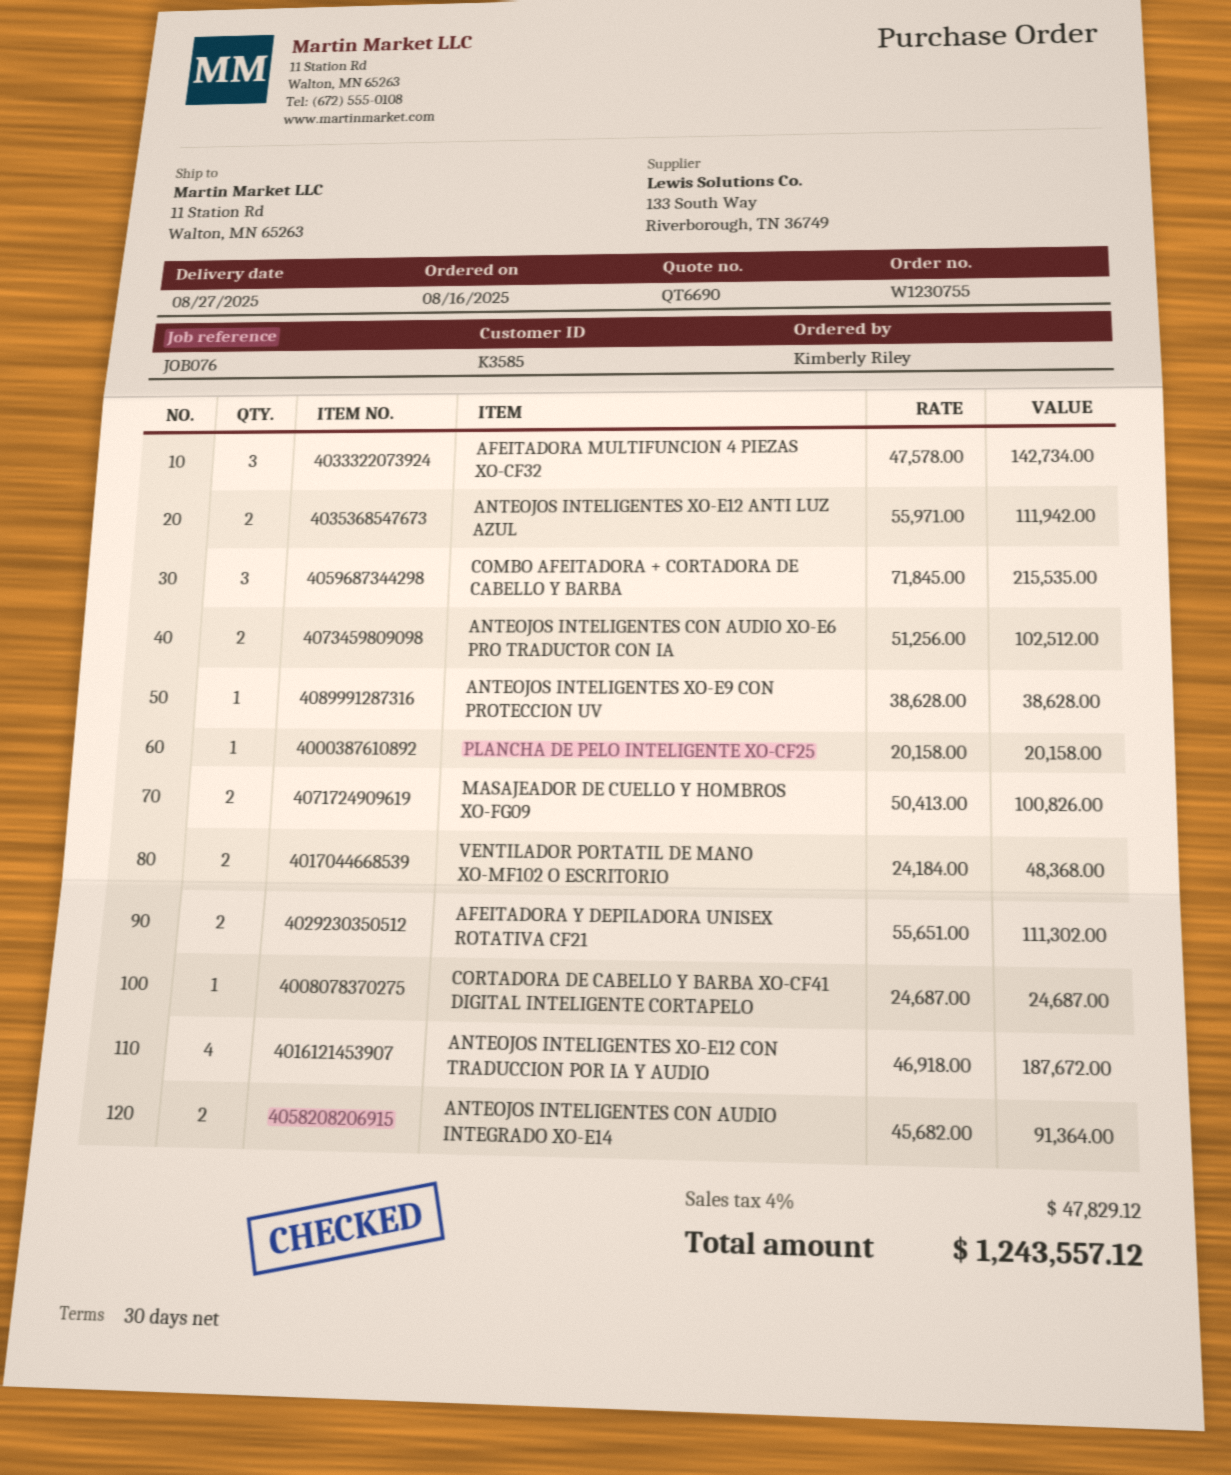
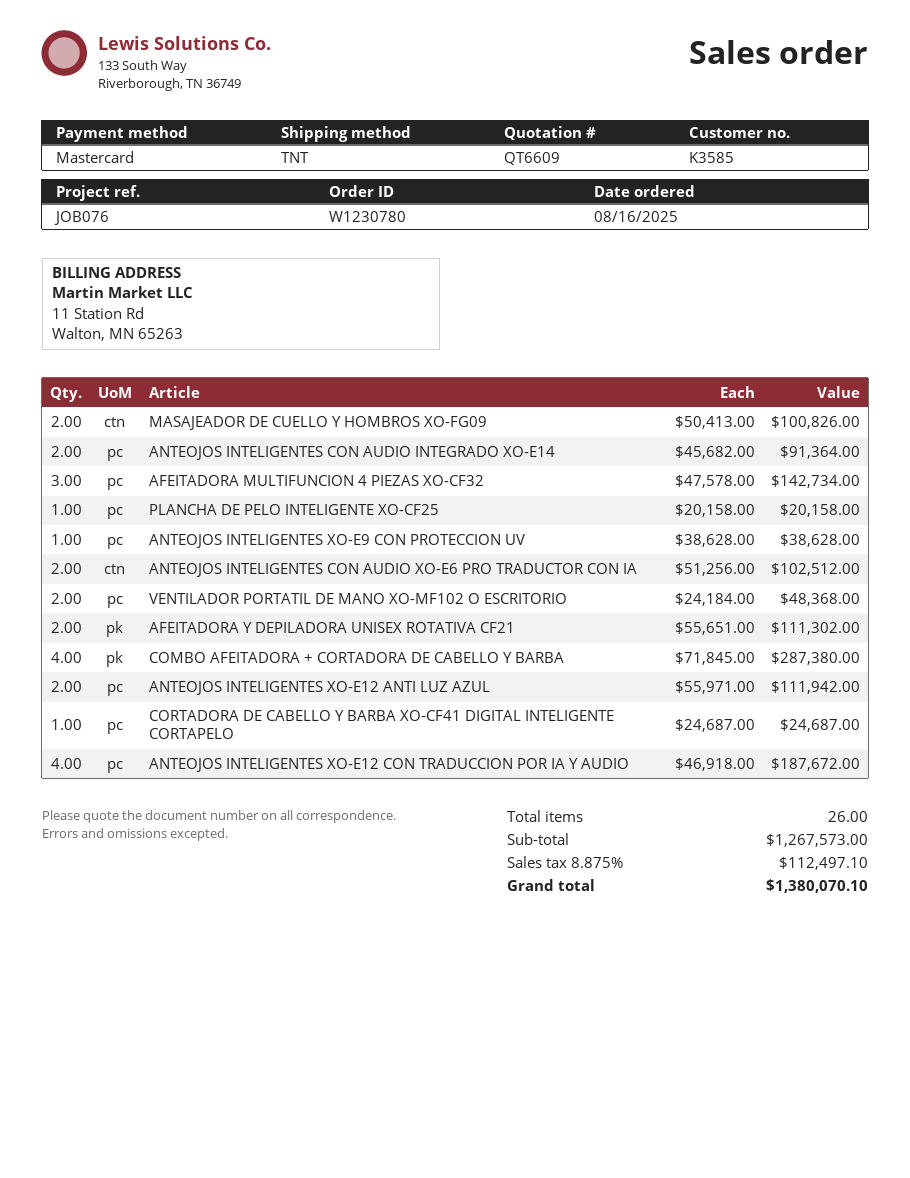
quote number: QT6690 -> QT6609
order number: W1230755 -> W1230780
COMBO AFEITADORA + CORTADORA DE CABELLO Y BARBA: 3 x 71845.00 = 215535.00 -> 4 x 71845.00 = 287380.00
tax: 4% = 47829.12 -> 8.875% = 112497.10
total: 1243557.12 -> 1380070.10

